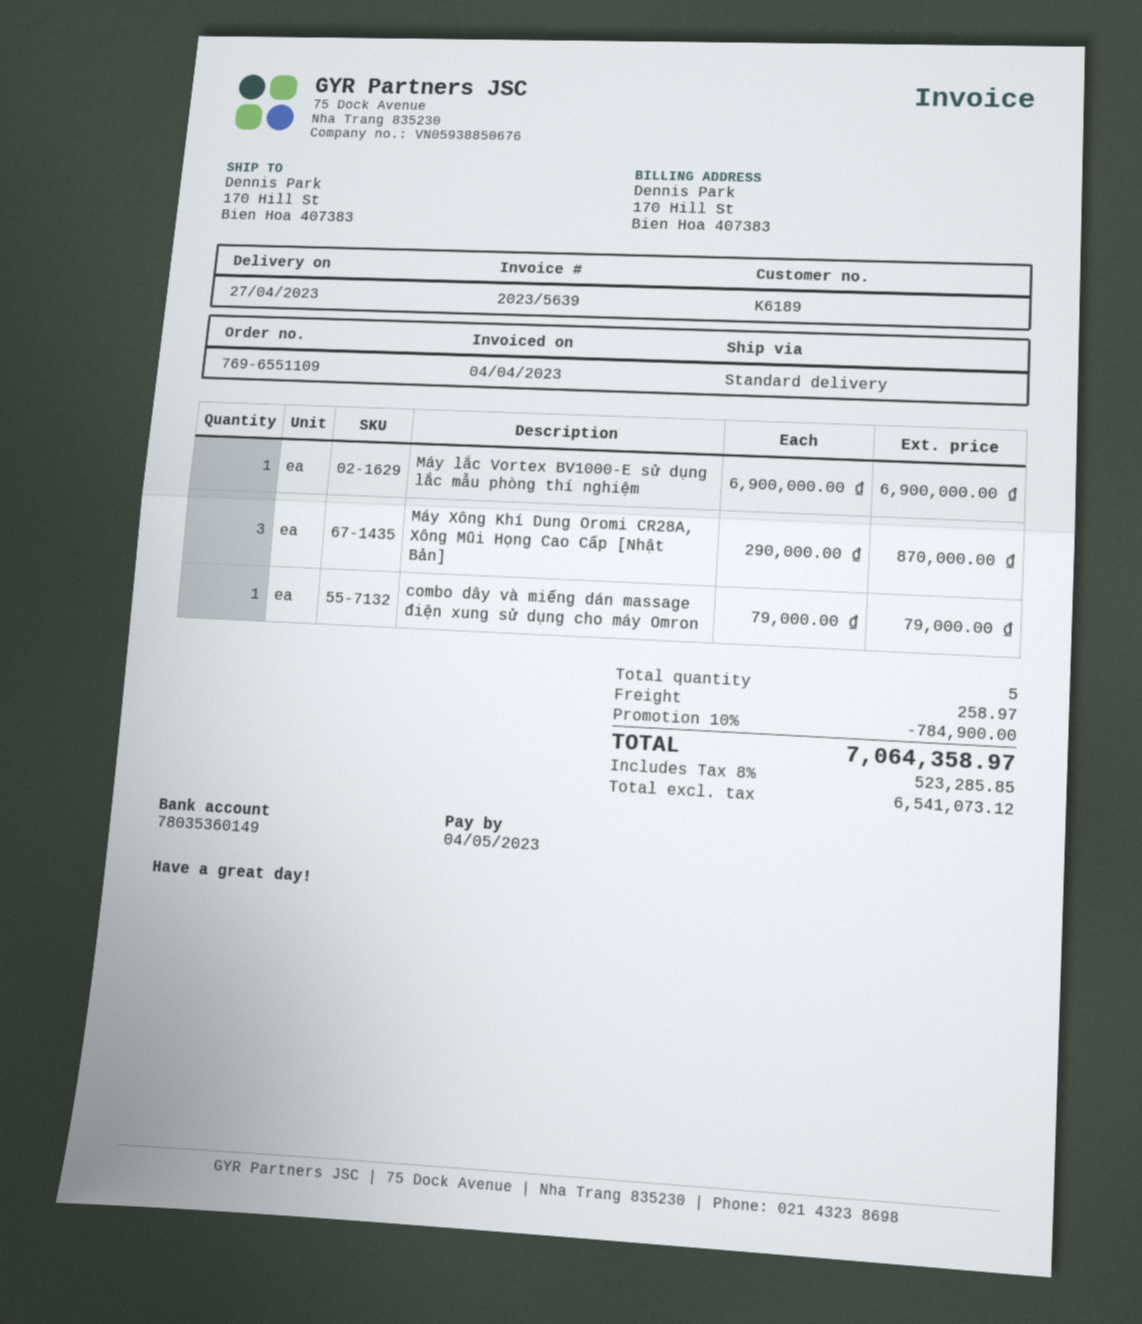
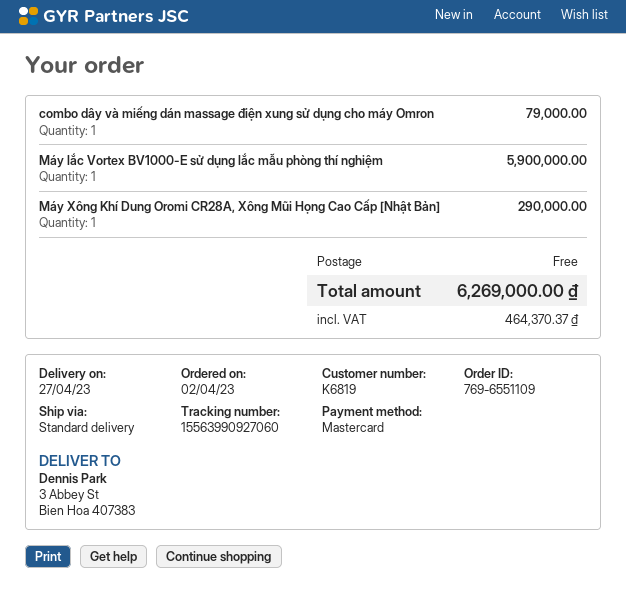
customer number: K6189 -> K6819
ship to: 170 Hill St, Bien Hoa 407383 -> 3 Abbey St, Bien Hoa 407383
Máy lắc Vortex BV1000-E sử dụng lắc mẫu phòng thí nghiệm: 1 for 6900000.00 -> 1 for 5900000.00
Máy Xông Khí Dung Oromi CR28A, Xông Mũi Họng Cao Cấp [Nhật Bản]: 3 for 870000.00 -> 1 for 290000.00
discount: 10% = 784900.00 -> none
shipping: 258.97 -> 0.00
tax: 523285.85 -> 464370.37
total: 7064358.97 -> 6269000.00

